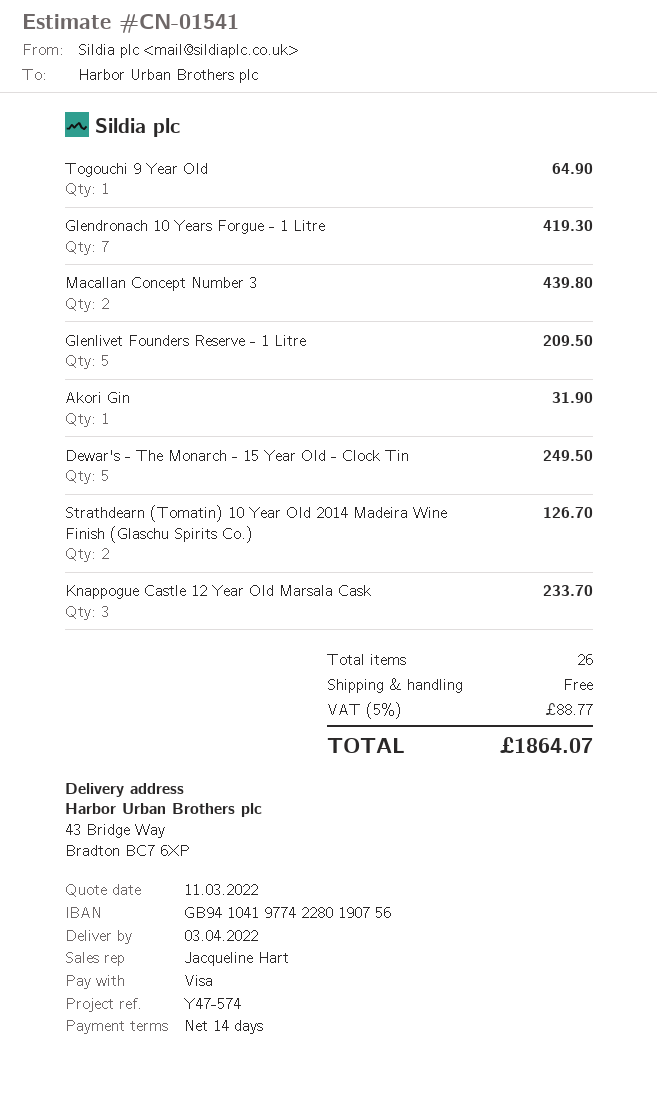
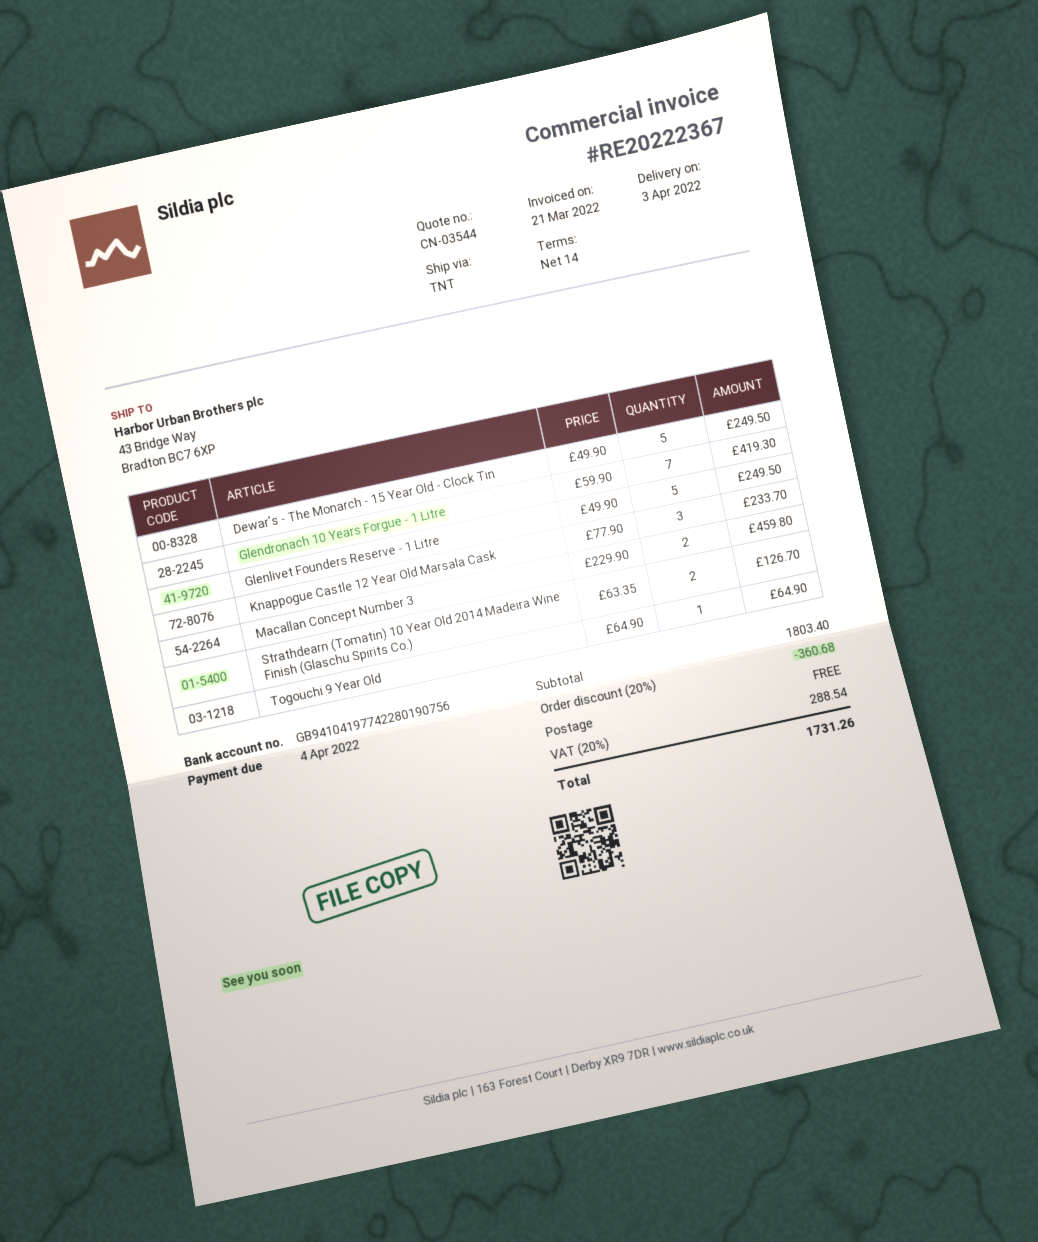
quote number: CN-01541 -> CN-03544
Macallan Concept Number 3: 2 for 439.80 -> 2 for 459.80
Glenlivet Founders Reserve - 1 Litre: 5 for 209.50 -> 5 for 249.50
Akori Gin: 1 for 31.90 -> none
discount: none -> 20% = 360.68
tax: 5% = 88.77 -> 20% = 288.54
total: 1864.07 -> 1731.26

